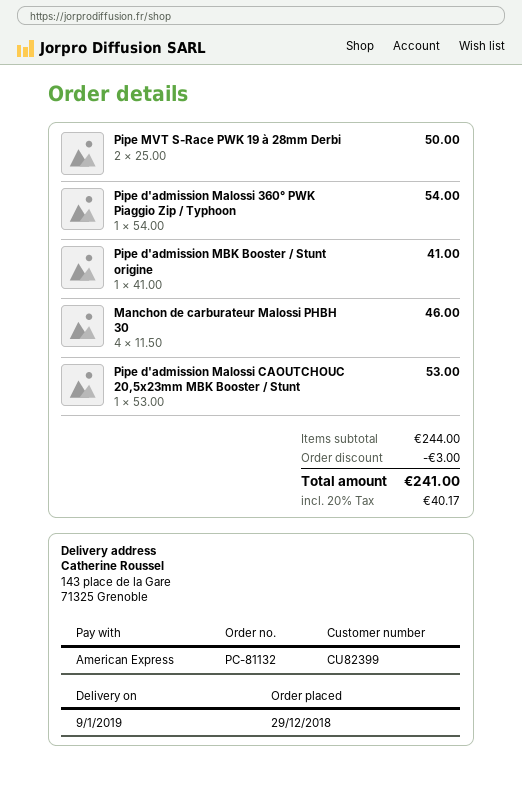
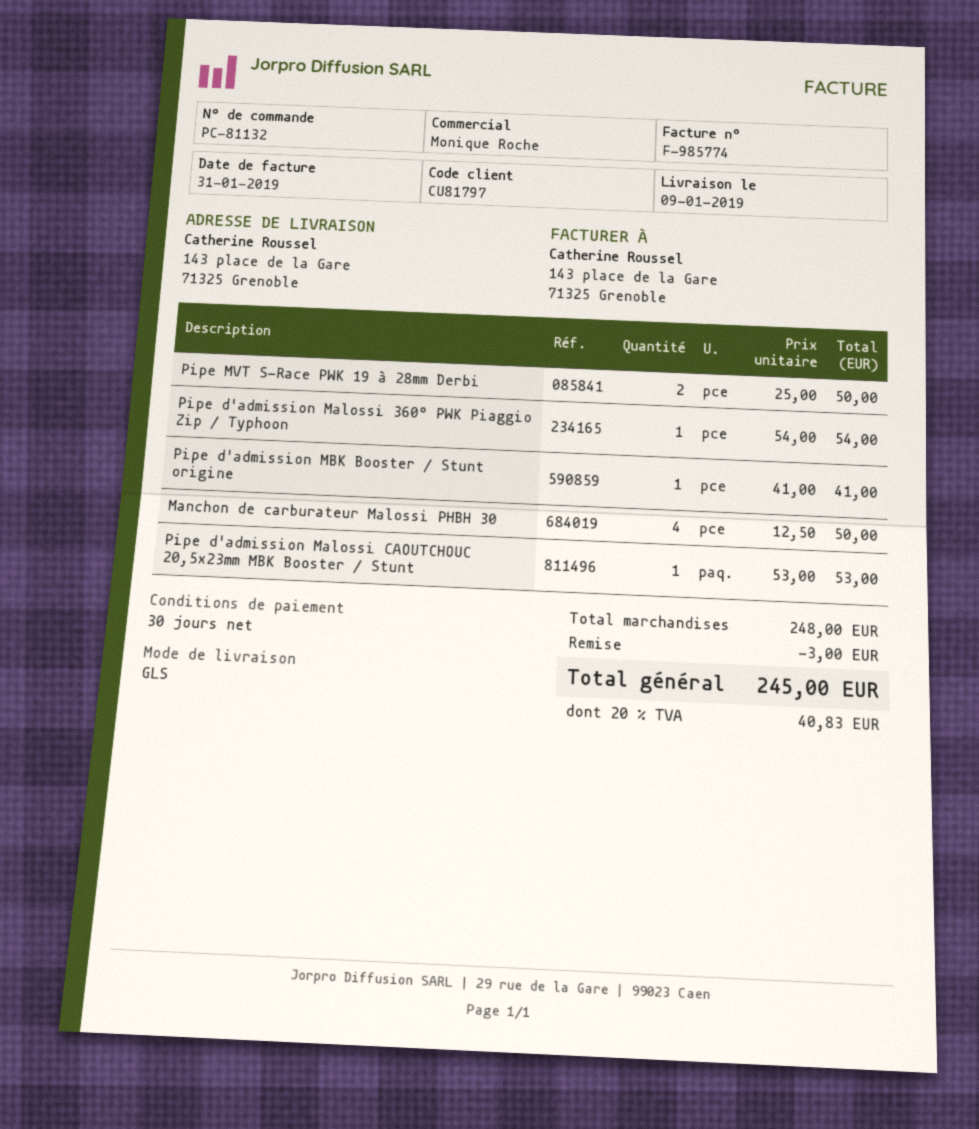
customer number: CU82399 -> CU81797
Manchon de carburateur Malossi PHBH 30: 4 x 11.50 = 46.00 -> 4 x 12.50 = 50.00
subtotal: 244.00 -> 248.00
tax: 20% = 40.17 -> 20% = 40.83
total: 241.00 -> 245.00

